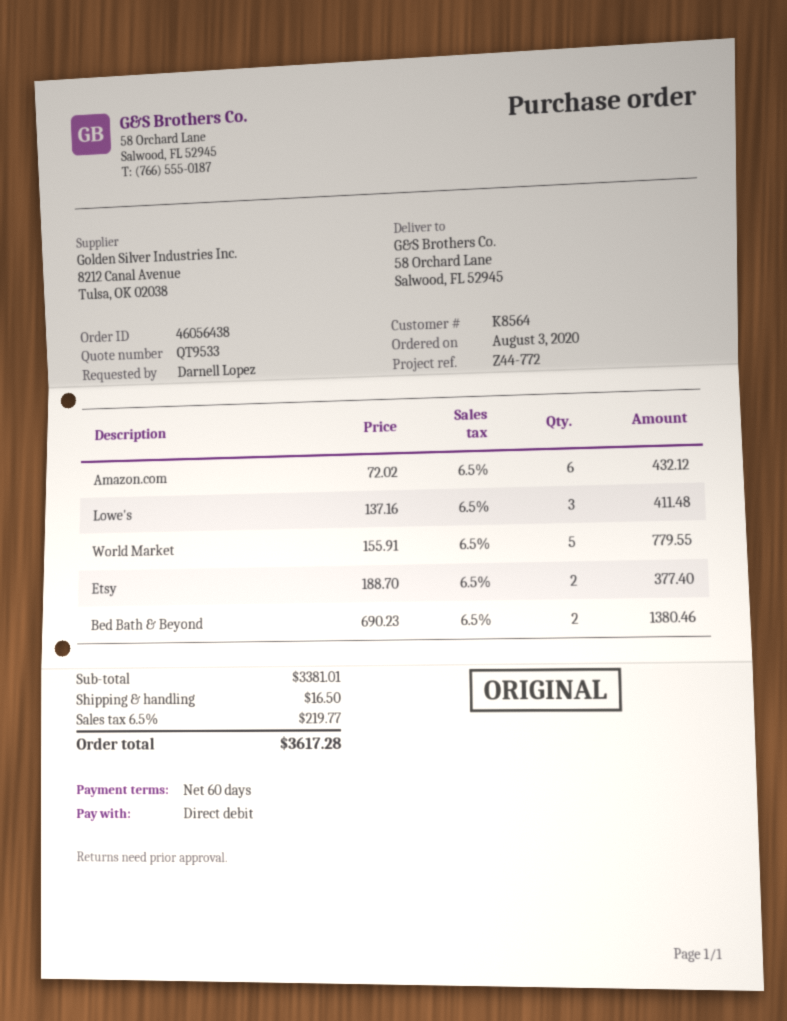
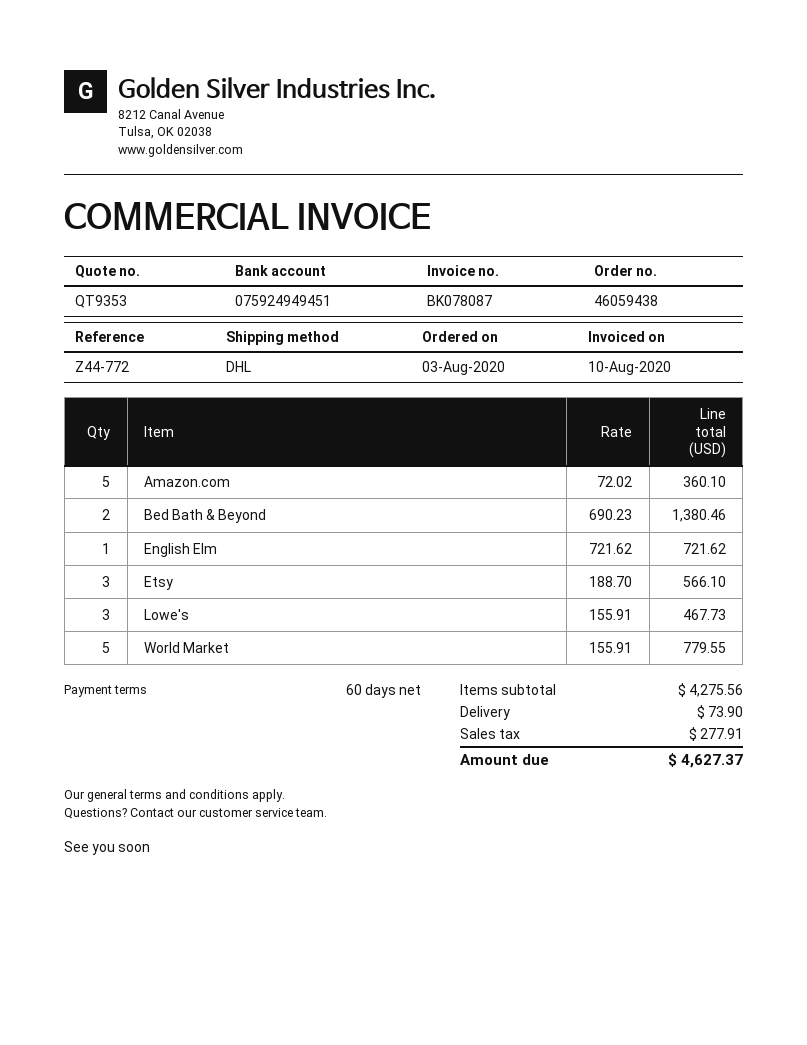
quote number: QT9533 -> QT9353
order number: 46056438 -> 46059438
Amazon.com: 6 x 72.02 = 432.12 -> 5 x 72.02 = 360.10
Lowe's: 3 x 137.16 = 411.48 -> 3 x 155.91 = 467.73
Etsy: 2 x 188.70 = 377.40 -> 3 x 188.70 = 566.10
English Elm: none -> 1 x 721.62 = 721.62
subtotal: 3381.01 -> 4275.56
shipping: 16.50 -> 73.90
tax: 219.77 -> 277.91
total: 3617.28 -> 4627.37

